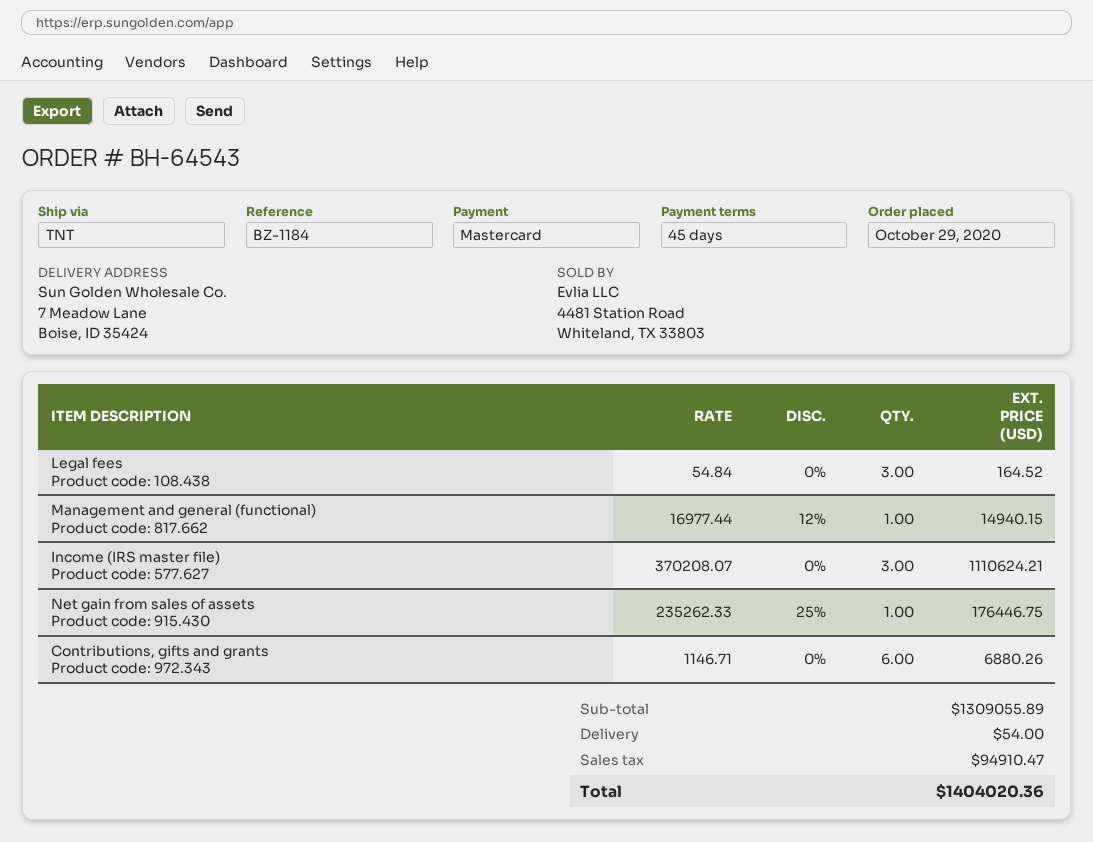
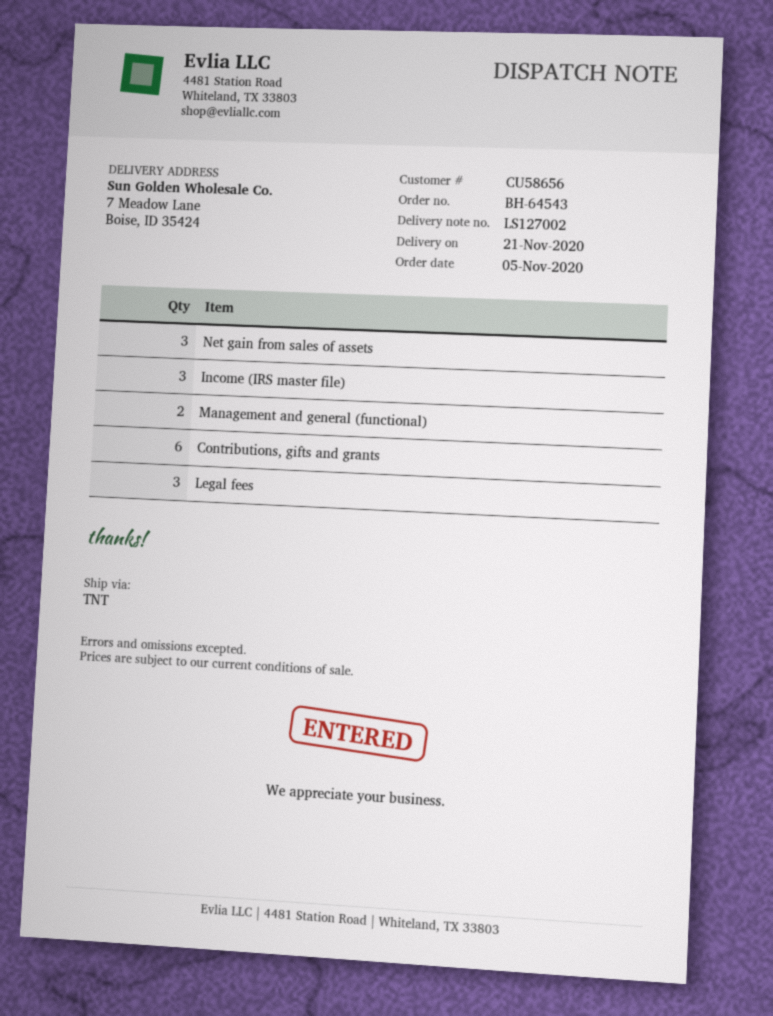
order date: 2020-10-29 -> 2020-11-05
Management and general (functional): 1 -> 2
Net gain from sales of assets: 1 -> 3

